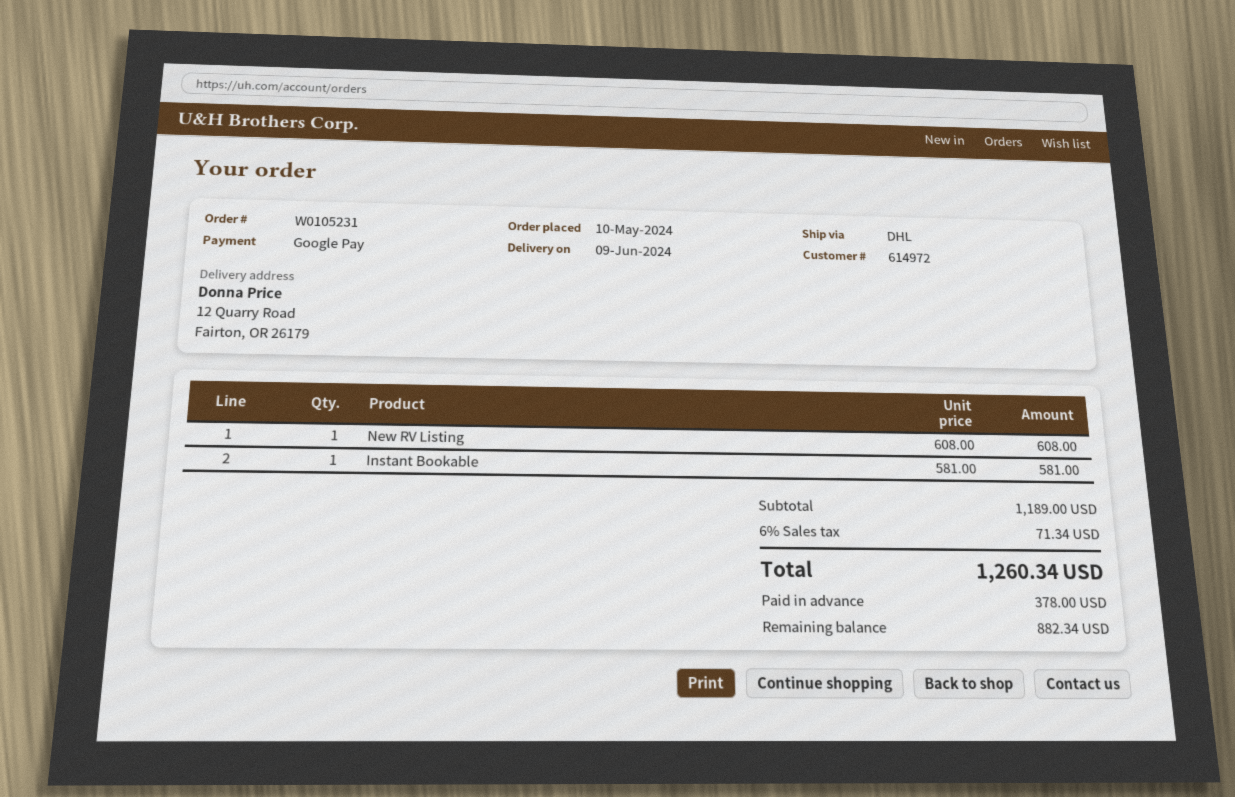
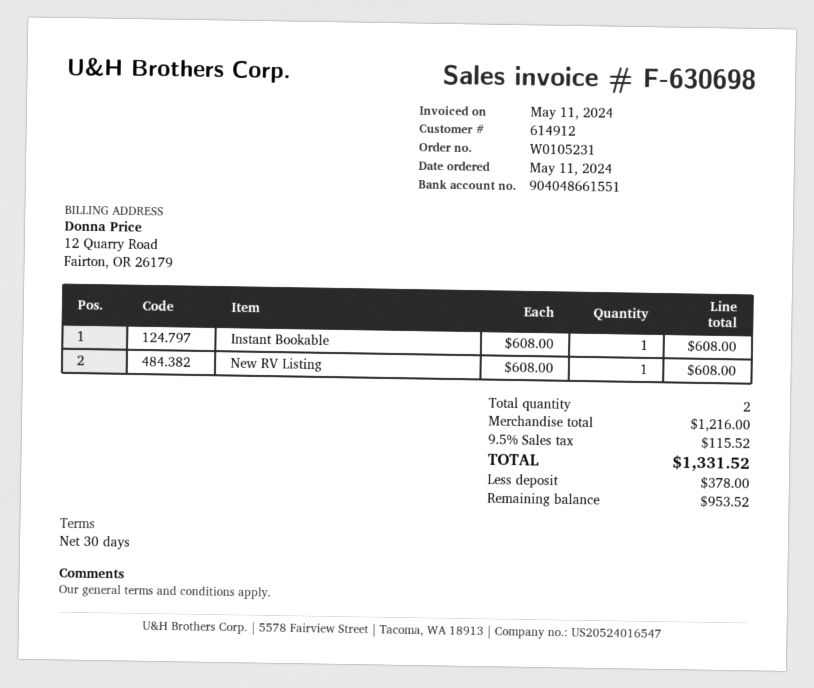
order date: 2024-05-10 -> 2024-05-11
customer number: 614972 -> 614912
Instant Bookable: 1 x 581.00 = 581.00 -> 1 x 608.00 = 608.00
subtotal: 1189.00 -> 1216.00
tax: 6% = 71.34 -> 9.5% = 115.52
total: 1260.34 -> 1331.52
balance: 882.34 -> 953.52

